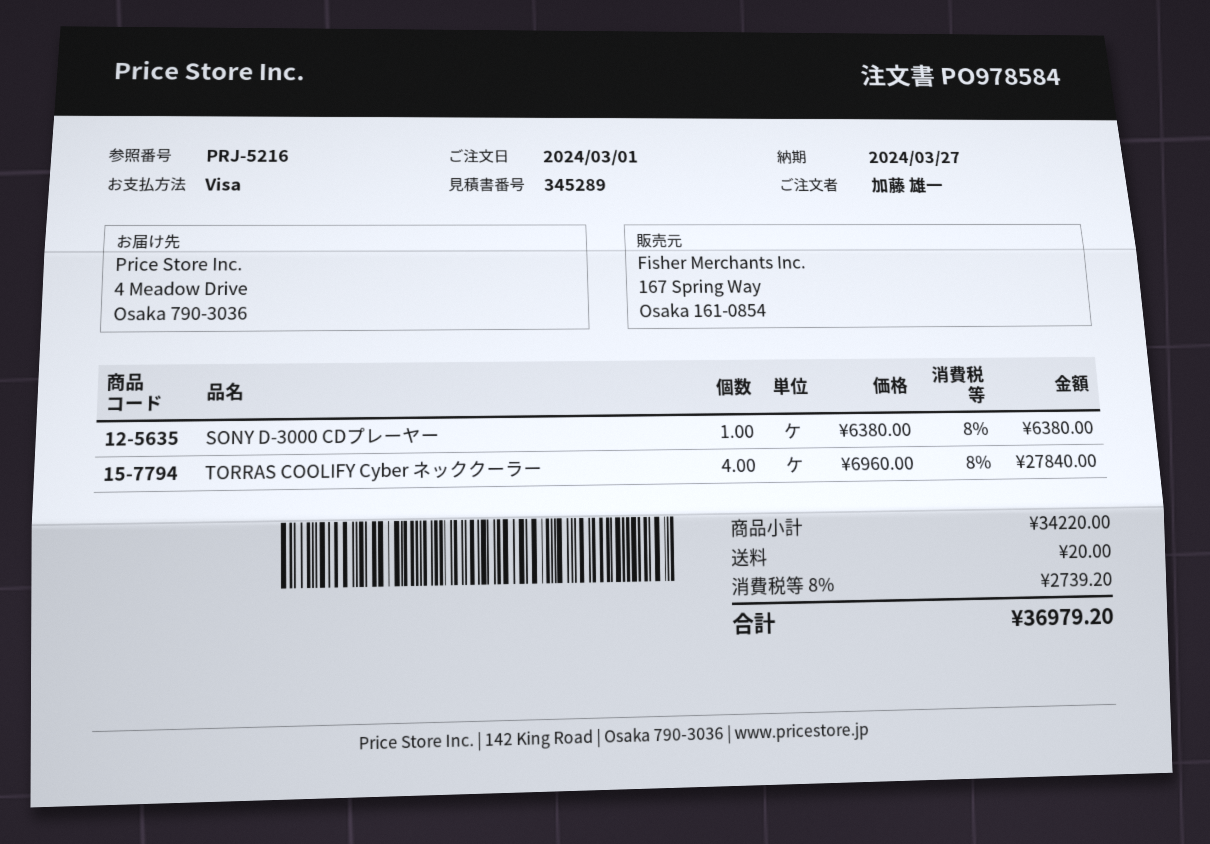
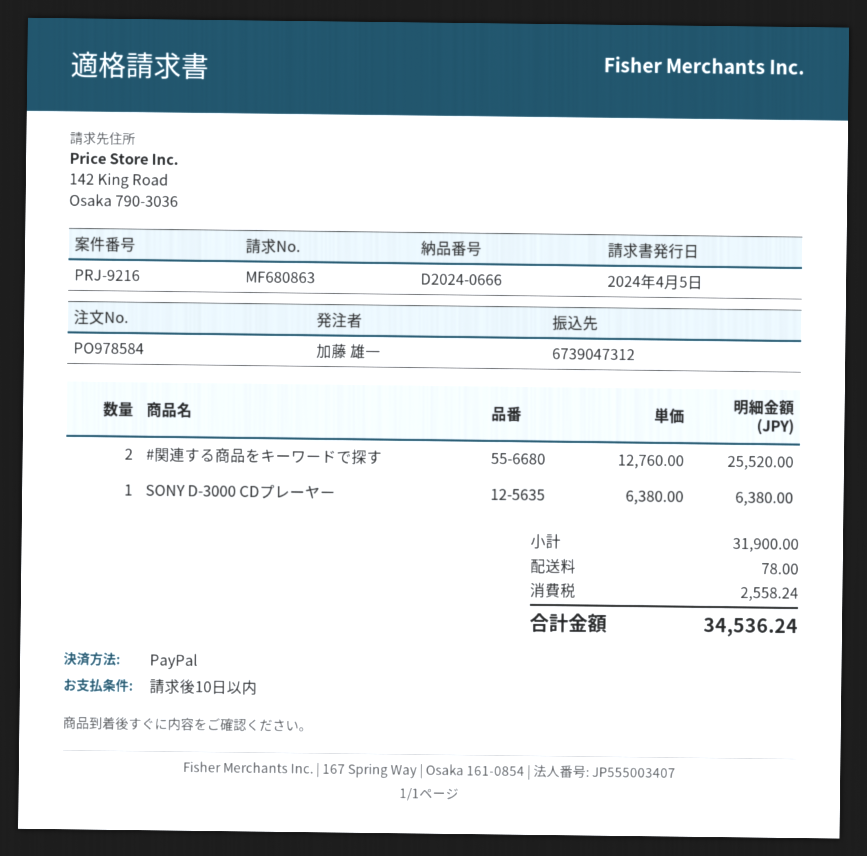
reference: PRJ-5216 -> PRJ-9216
payment method: Visa -> PayPal
TORRAS COOLIFY Cyber ネッククーラー: 4 x 6960.00 = 27840.00 -> none
#関連する商品をキーワードで探す: none -> 2 x 12760.00 = 25520.00
subtotal: 34220.00 -> 31900.00
shipping: 20.00 -> 78.00
tax: 2739.20 -> 2558.24
total: 36979.20 -> 34536.24

